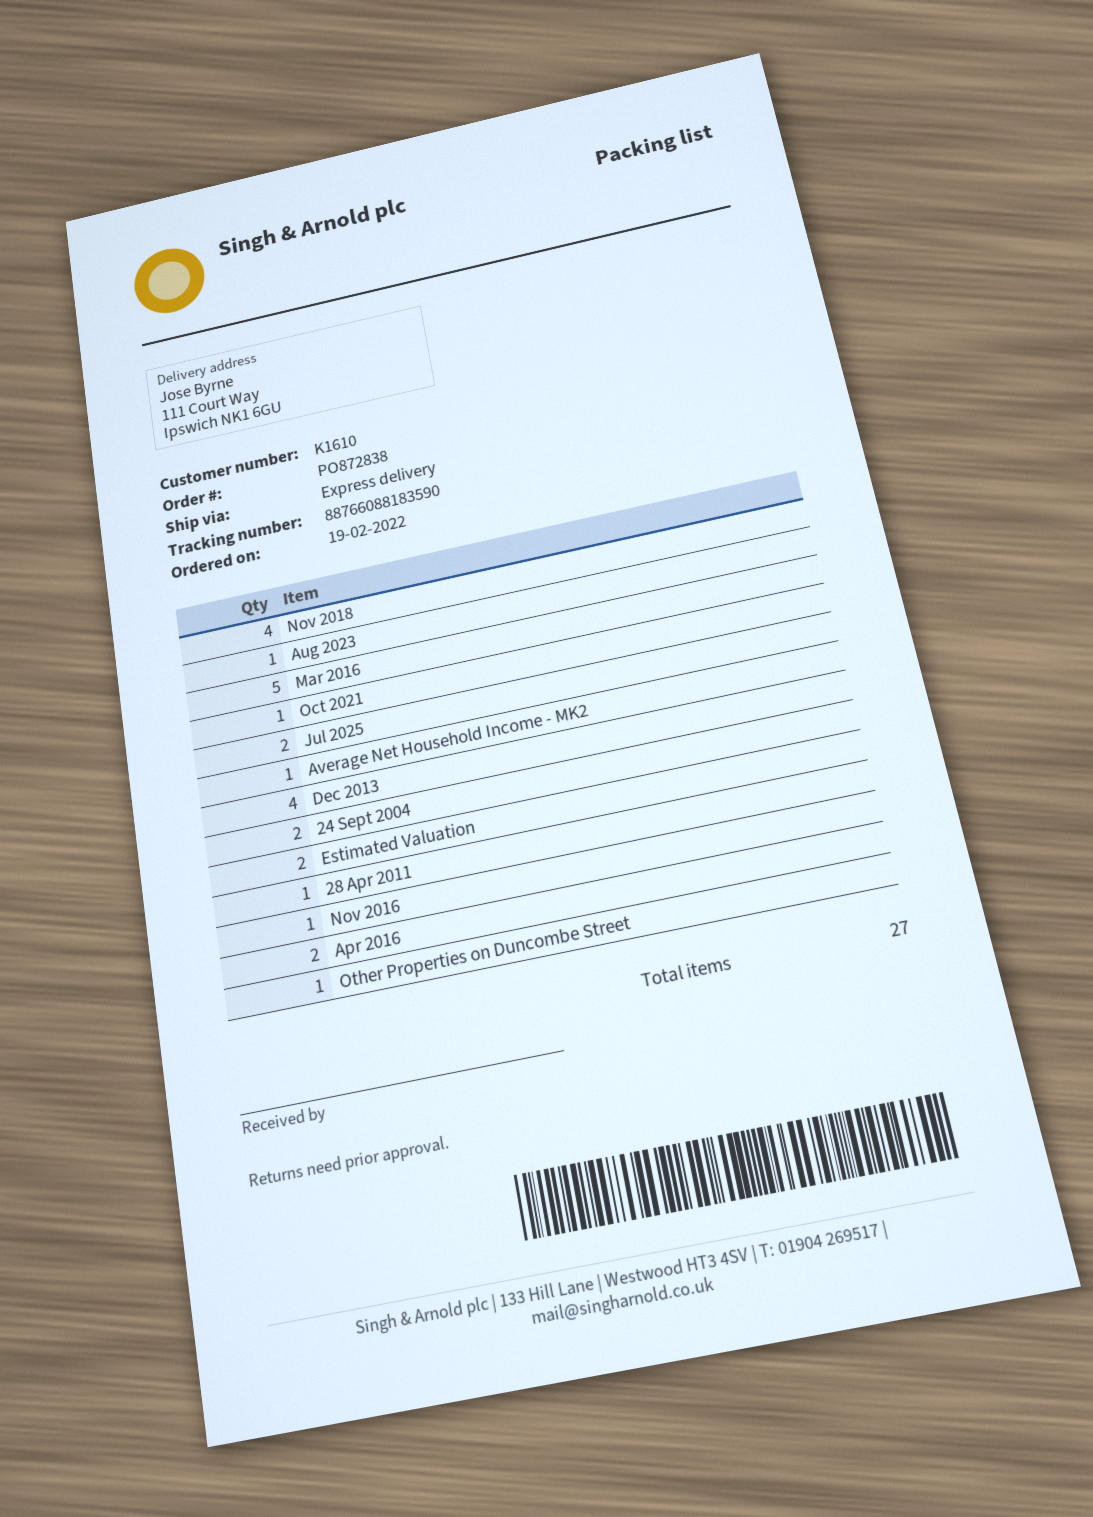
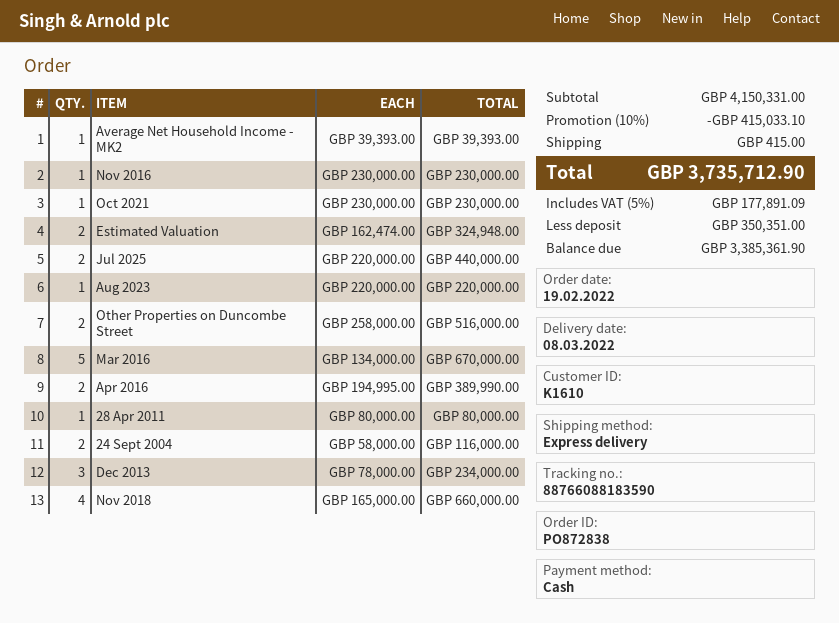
Dec 2013: 4 -> 3
Other Properties on Duncombe Street: 1 -> 2

